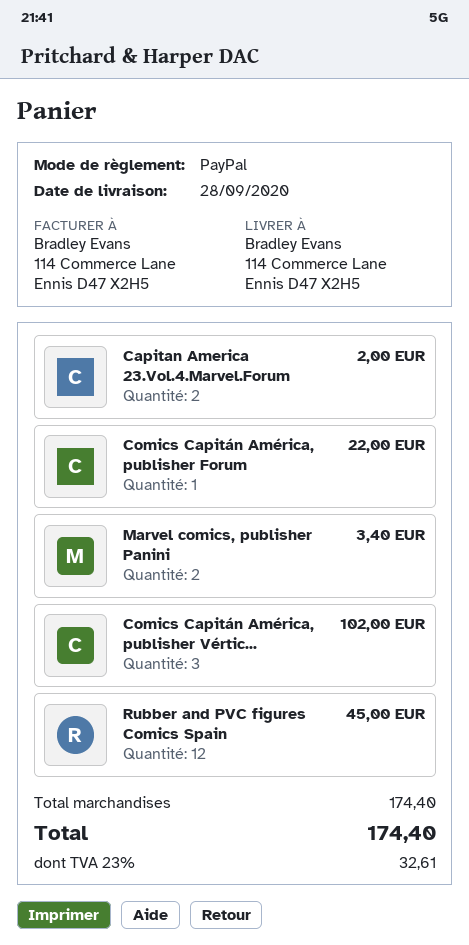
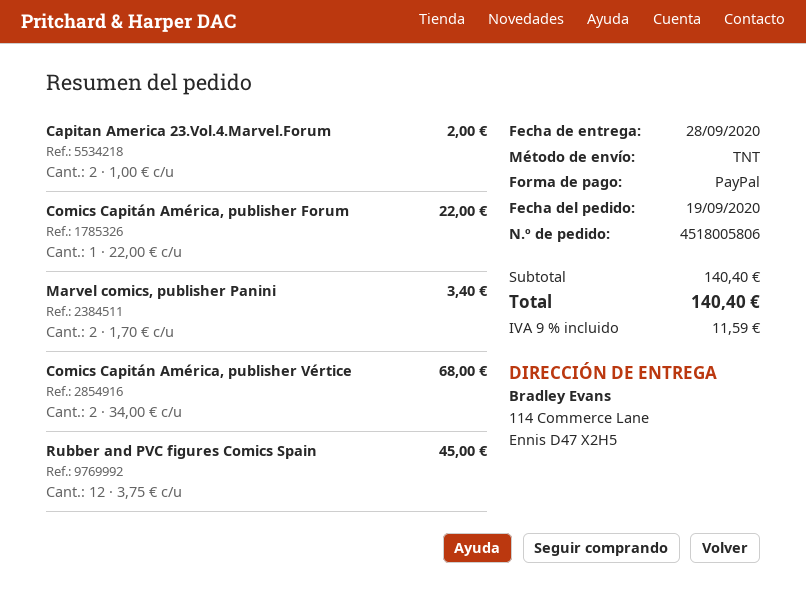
Comics Capitán América, publisher Vértic...: 3 for 102.00 -> 2 for 68.00
subtotal: 174.40 -> 140.40
tax: 23% = 32.61 -> 9% = 11.59
total: 174.40 -> 140.40

